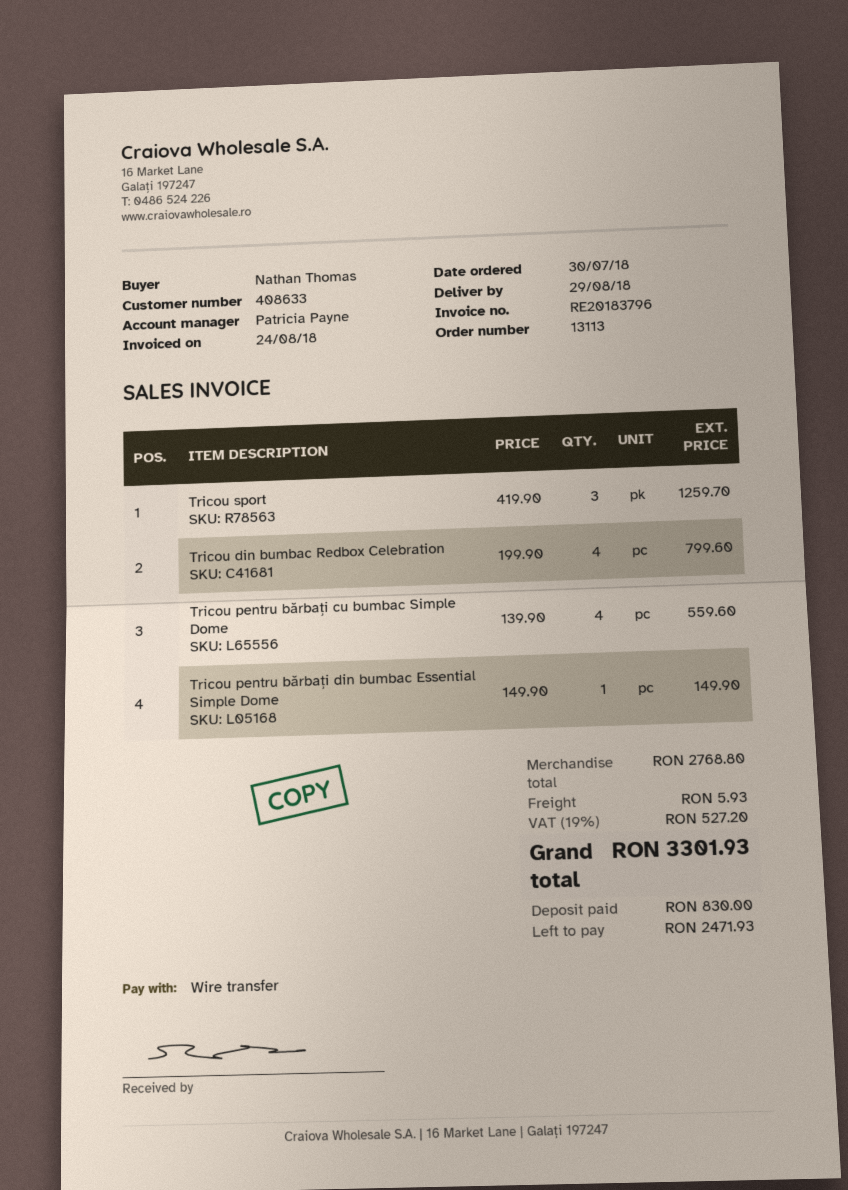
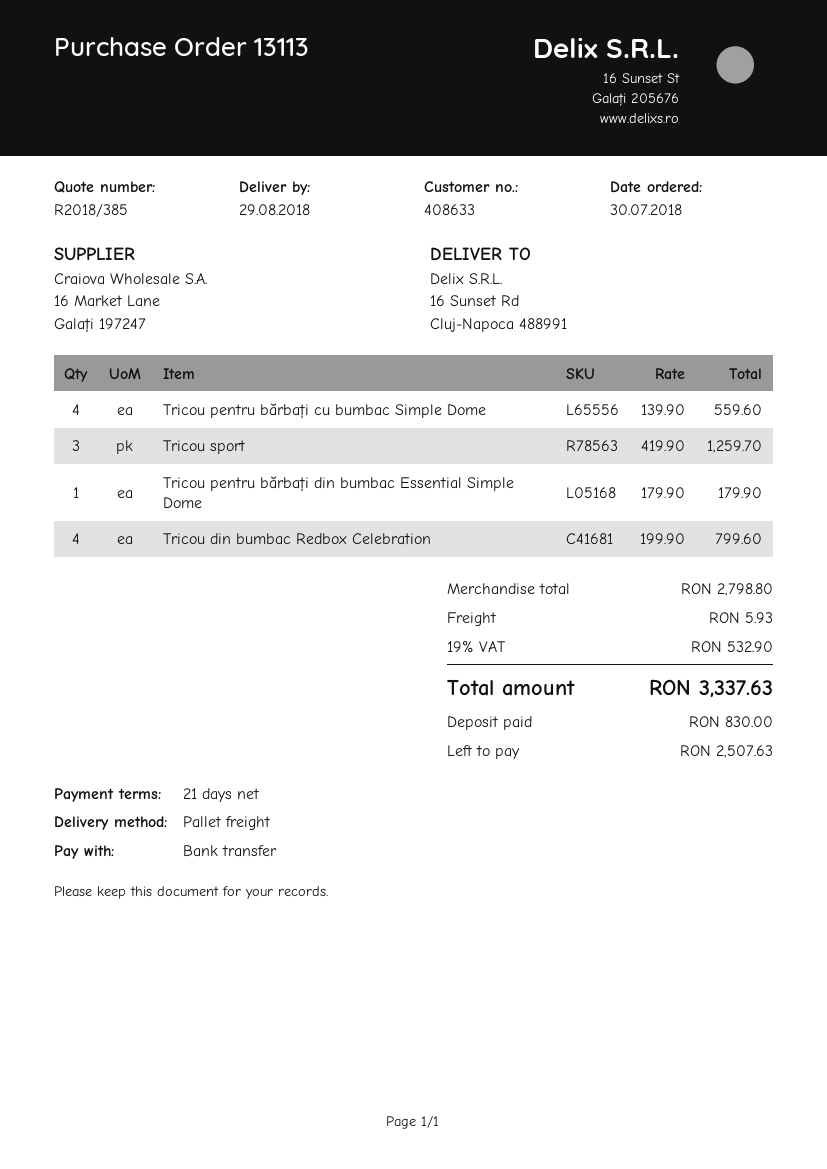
Tricou pentru bărbați din bumbac Essential Simple Dome: 1 x 149.90 = 149.90 -> 1 x 179.90 = 179.90
subtotal: 2768.80 -> 2798.80
tax: 19% = 527.20 -> 19% = 532.90
total: 3301.93 -> 3337.63
balance: 2471.93 -> 2507.63

